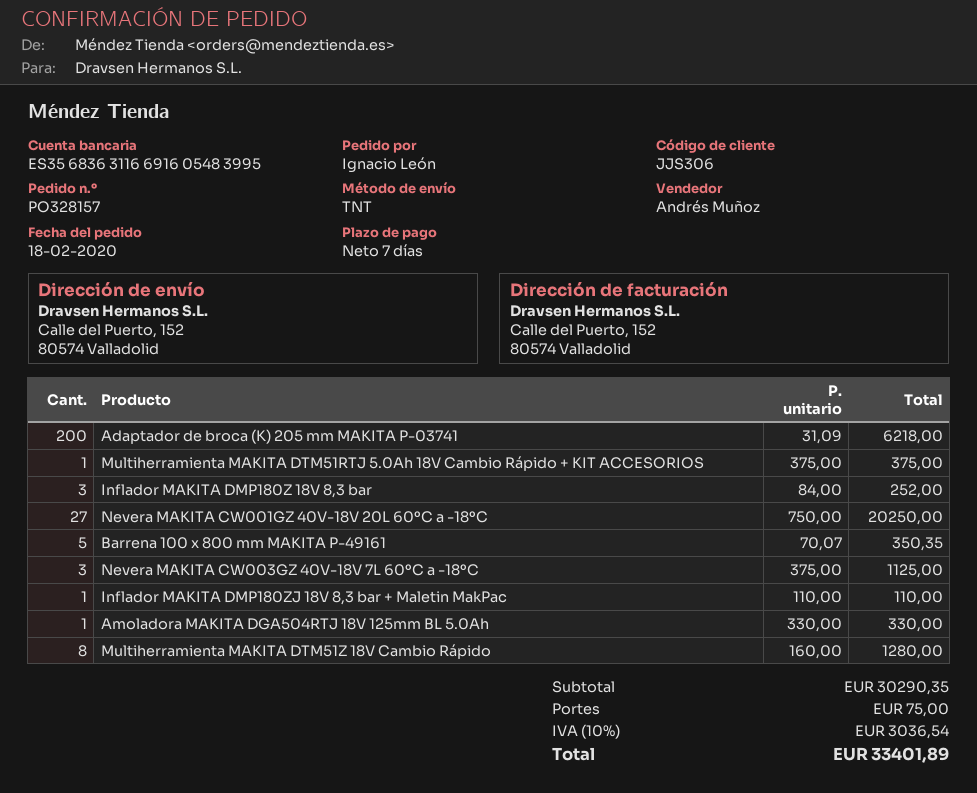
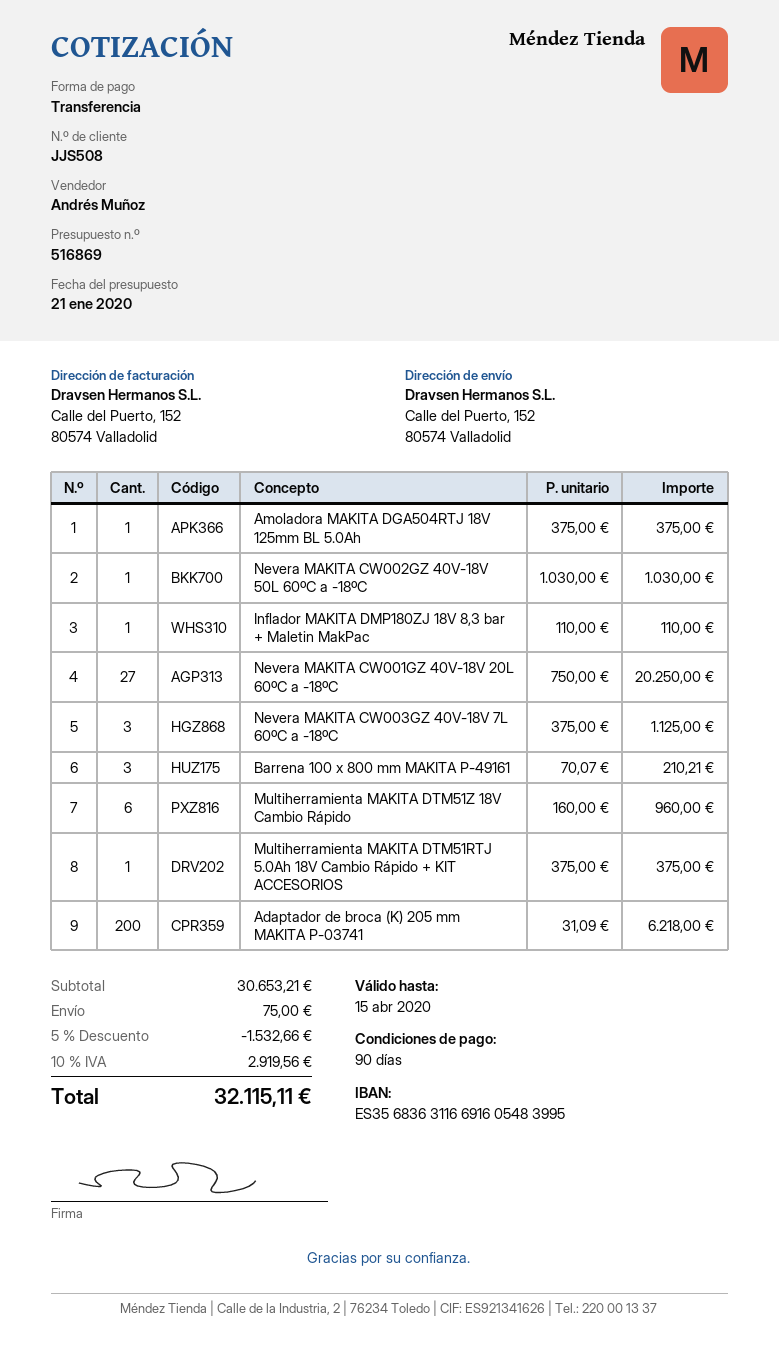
payment terms: 7 days -> 90 days
customer number: JJS306 -> JJS508
Inflador MAKITA DMP180Z 18V 8,3 bar: 3 x 84.00 = 252.00 -> none
Barrena 100 x 800 mm MAKITA P-49161: 5 x 70.07 = 350.35 -> 3 x 70.07 = 210.21
Amoladora MAKITA DGA504RTJ 18V 125mm BL 5.0Ah: 1 x 330.00 = 330.00 -> 1 x 375.00 = 375.00
Multiherramienta MAKITA DTM51Z 18V Cambio Rápido: 8 x 160.00 = 1280.00 -> 6 x 160.00 = 960.00
Nevera MAKITA CW002GZ 40V-18V 50L 60ºC a -18ºC: none -> 1 x 1030.00 = 1030.00
subtotal: 30290.35 -> 30653.21
discount: none -> 5% = 1532.66
tax: 10% = 3036.54 -> 10% = 2919.56
total: 33401.89 -> 32115.11

